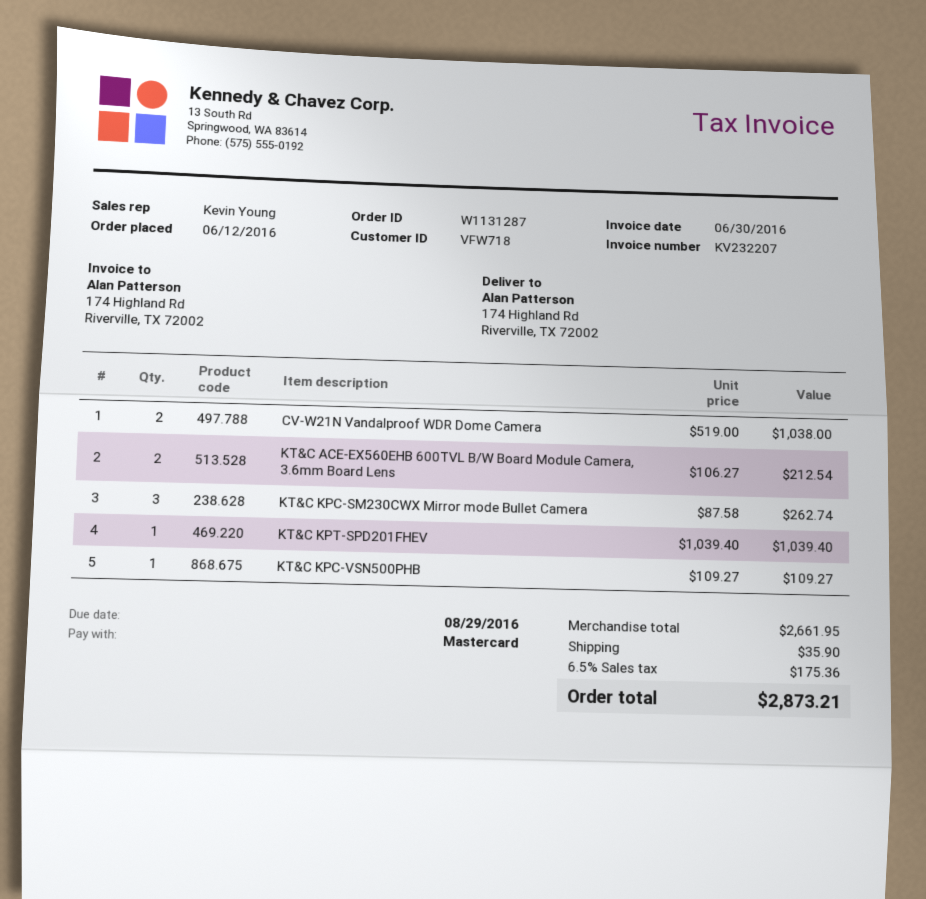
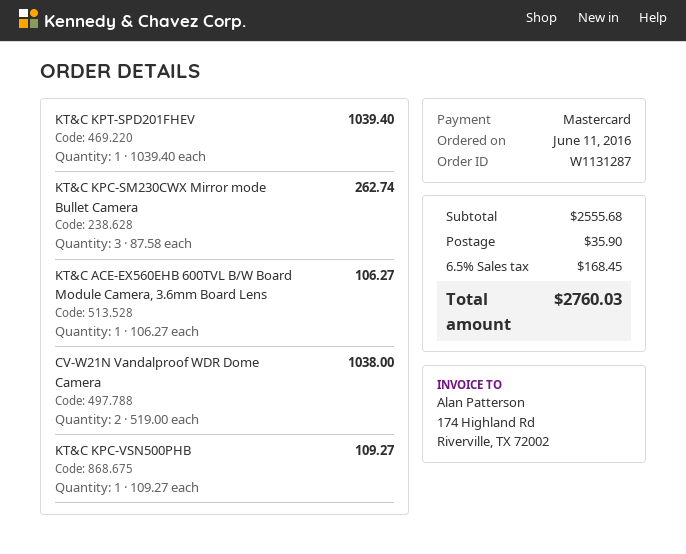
order date: 2016-06-12 -> 2016-06-11
KT&C ACE-EX560EHB 600TVL B/W Board Module Camera, 3.6mm Board Lens: 2 x 106.27 = 212.54 -> 1 x 106.27 = 106.27
subtotal: 2661.95 -> 2555.68
tax: 6.5% = 175.36 -> 6.5% = 168.45
total: 2873.21 -> 2760.03

